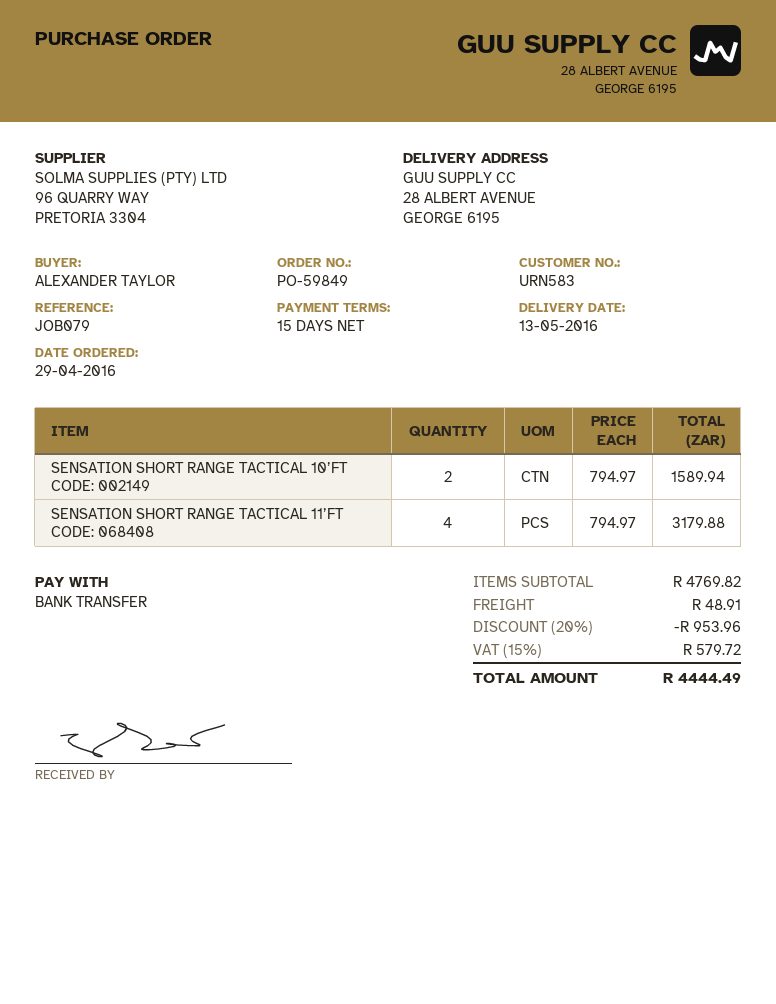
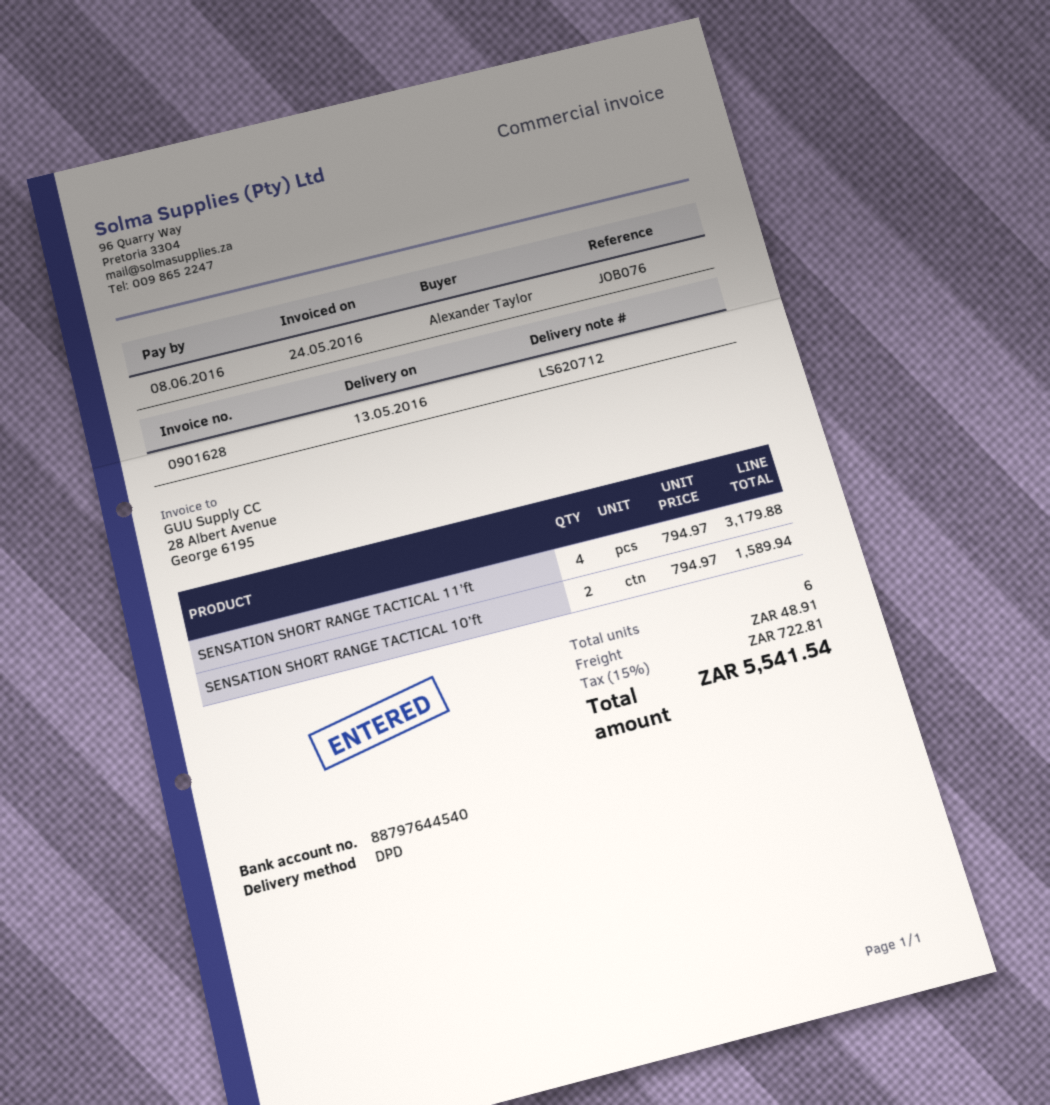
reference: JOB079 -> JOB076
discount: 20% = 953.96 -> none
tax: 15% = 579.72 -> 15% = 722.81
total: 4444.49 -> 5541.54

